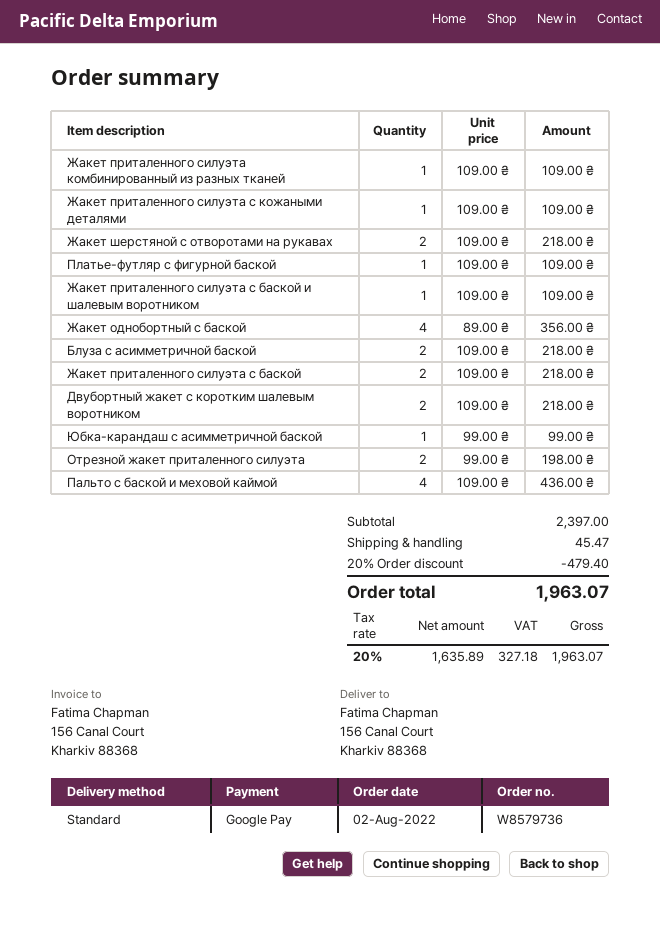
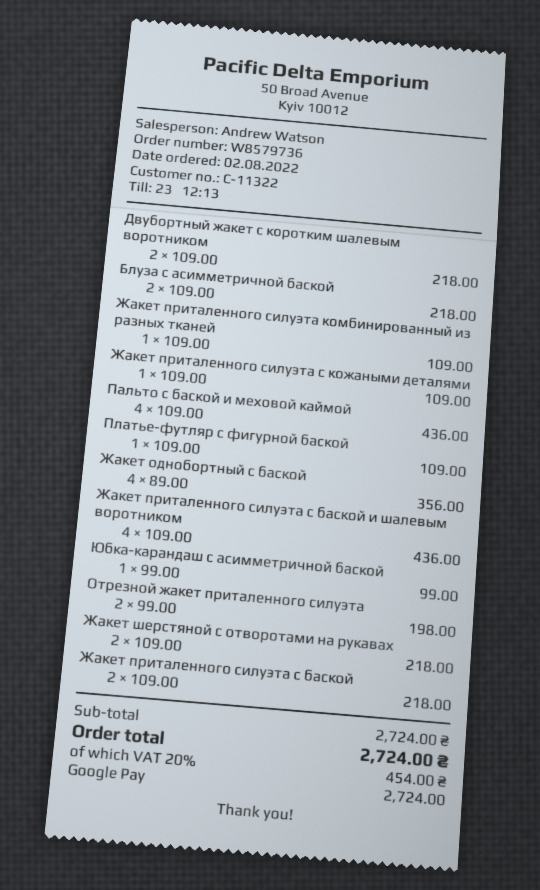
Жакет приталенного силуэта с баской и шалевым воротником: 1 x 109.00 = 109.00 -> 4 x 109.00 = 436.00
subtotal: 2397.00 -> 2724.00
discount: 20% = 479.40 -> none
shipping: 45.47 -> none
tax: 20% = 327.18 -> 20% = 454.00
total: 1963.07 -> 2724.00

